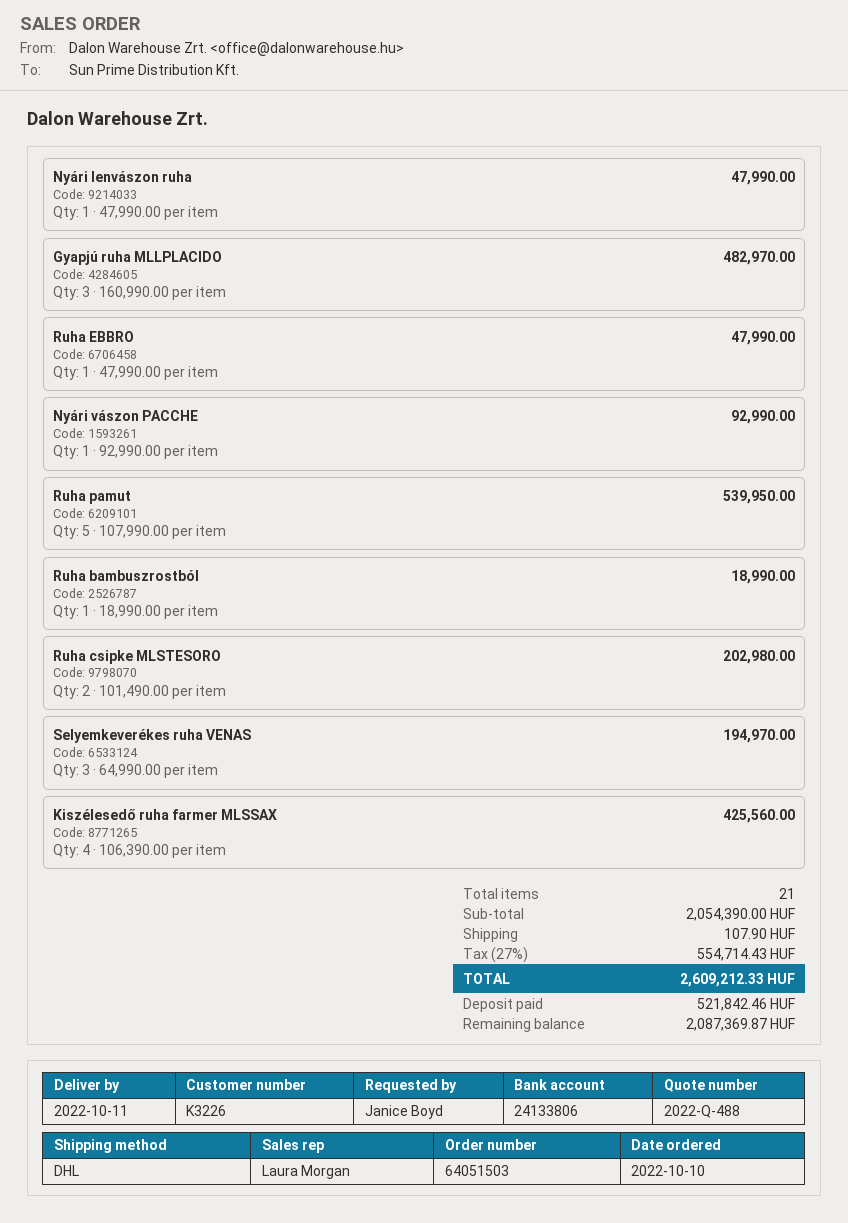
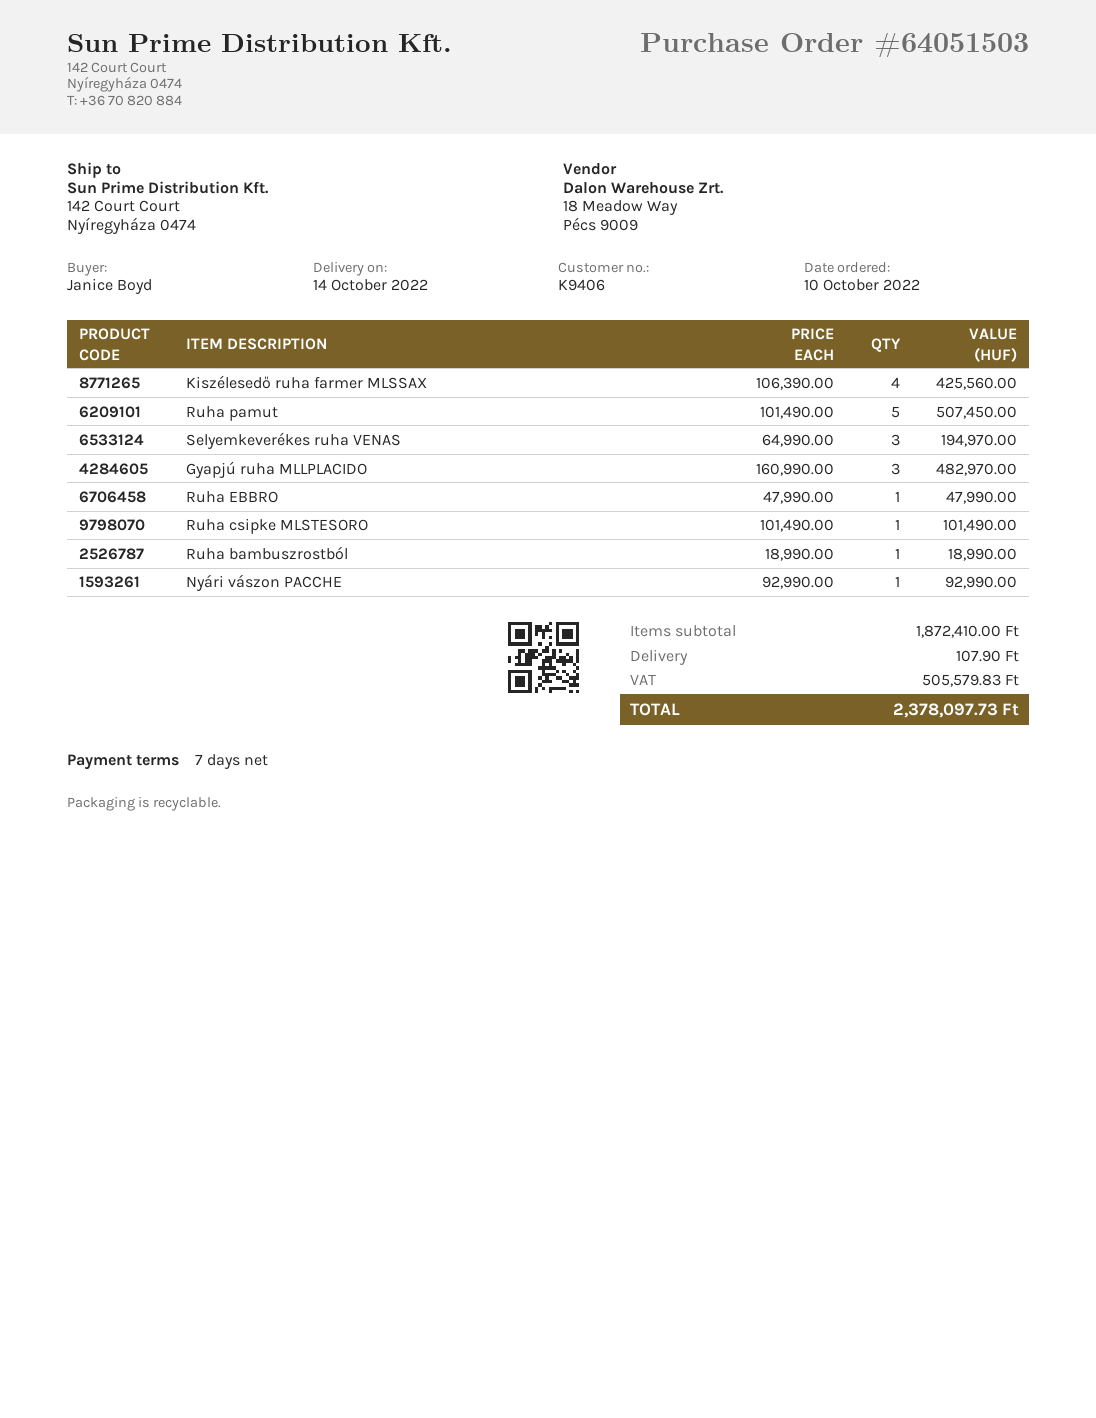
delivery date: 2022-10-11 -> 2022-10-14
customer number: K3226 -> K9406
Nyári lenvászon ruha: 1 x 47990.00 = 47990.00 -> none
Ruha pamut: 5 x 107990.00 = 539950.00 -> 5 x 101490.00 = 507450.00
Ruha csipke MLSTESORO: 2 x 101490.00 = 202980.00 -> 1 x 101490.00 = 101490.00
subtotal: 2054390.00 -> 1872410.00
tax: 554714.43 -> 505579.83
total: 2609212.33 -> 2378097.73

